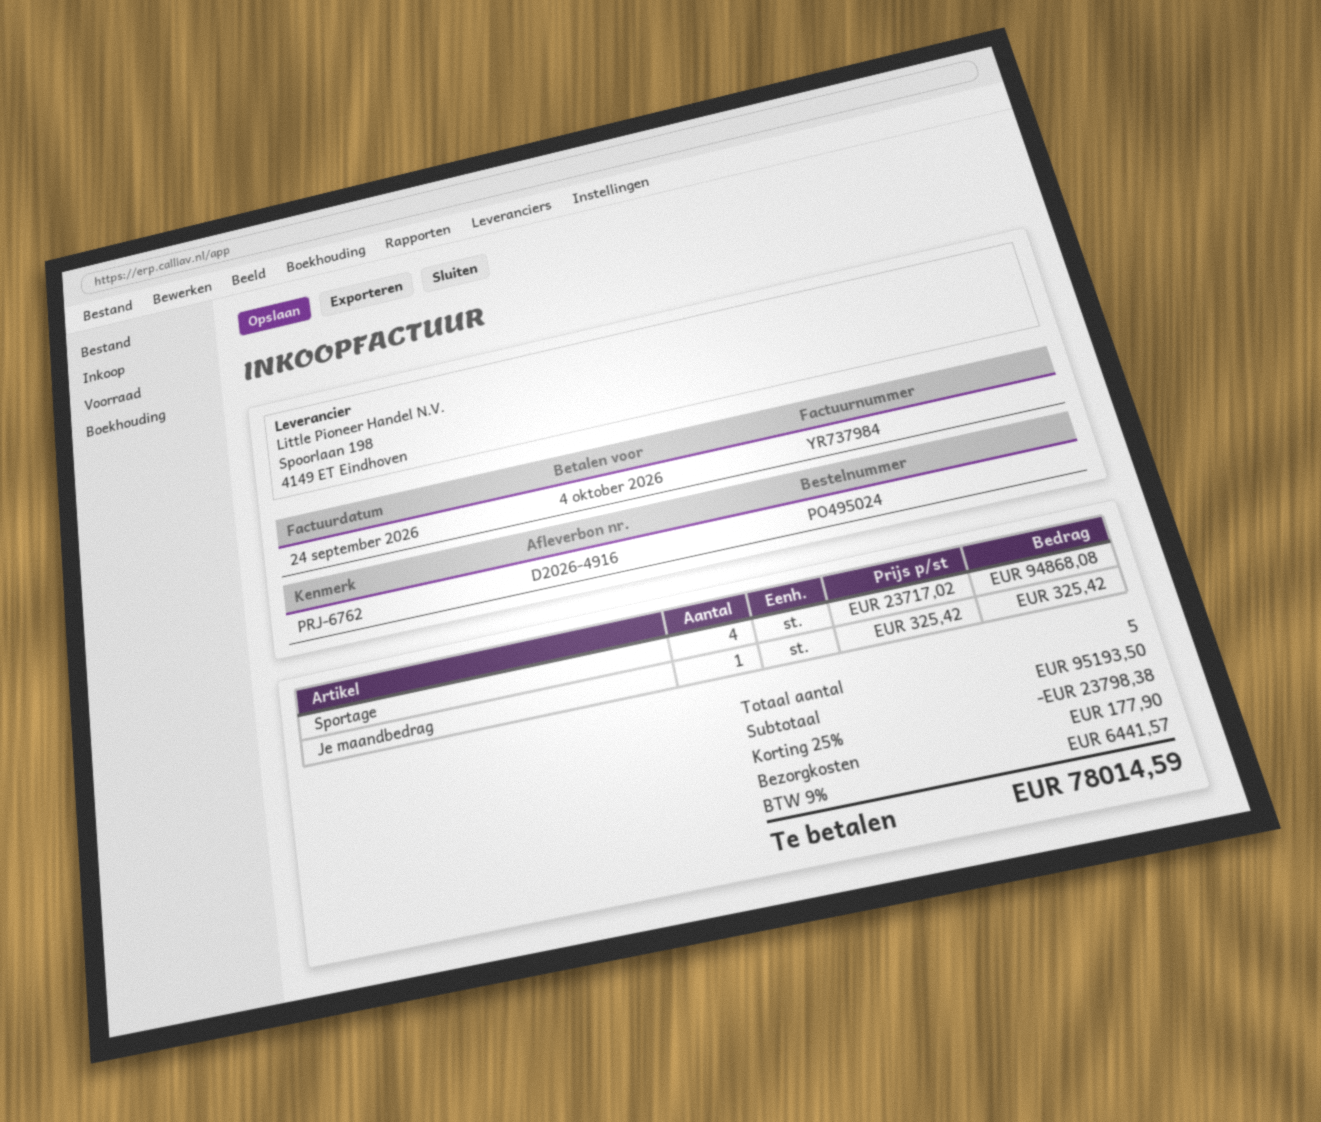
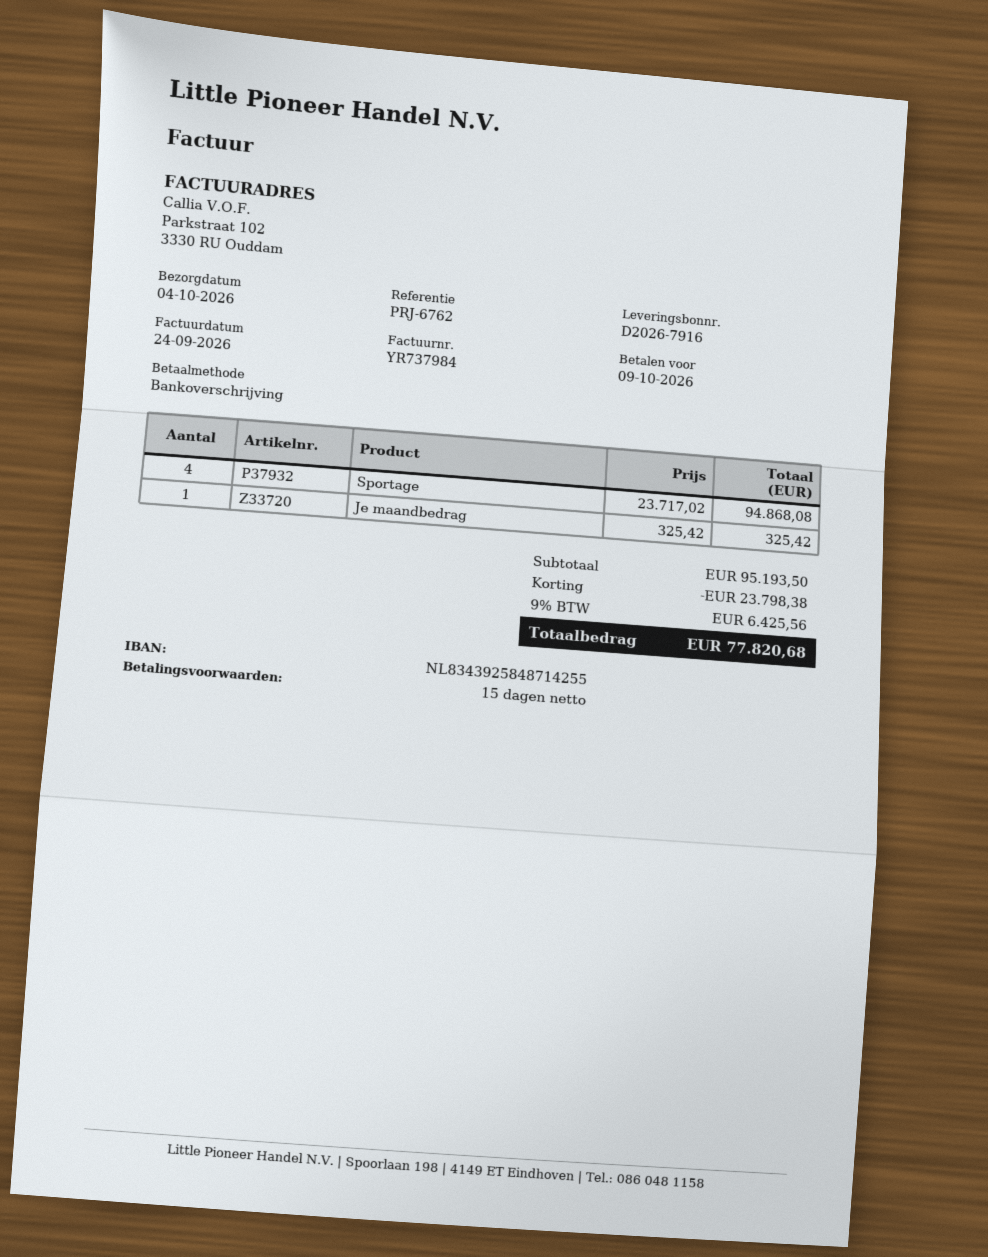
delivery note number: D2026-4916 -> D2026-7916
due date: 2026-10-04 -> 2026-10-09
shipping: 177.90 -> none
tax: 9% = 6441.57 -> 9% = 6425.56
total: 78014.59 -> 77820.68

